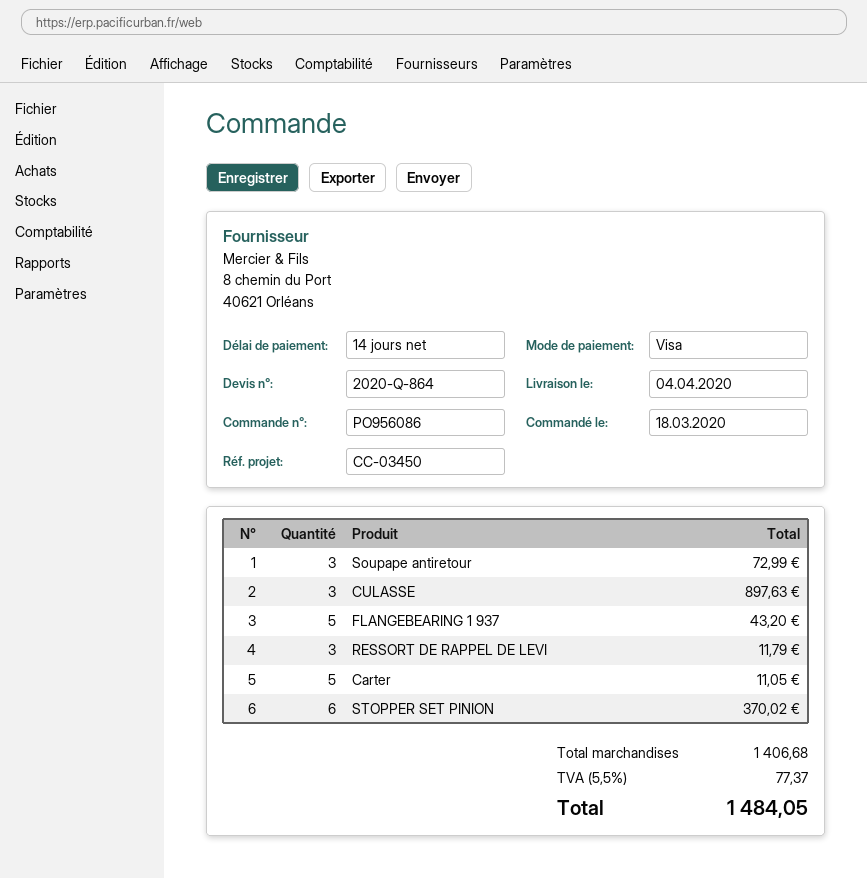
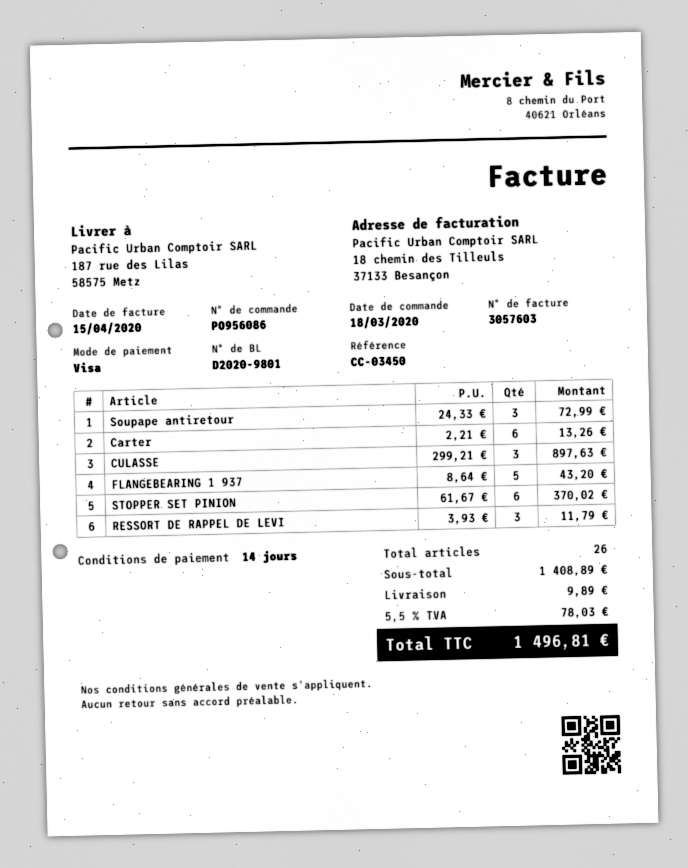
Carter: 5 for 11.05 -> 6 for 13.26
subtotal: 1406.68 -> 1408.89
shipping: none -> 9.89
tax: 5.5% = 77.37 -> 5.5% = 78.03
total: 1484.05 -> 1496.81

